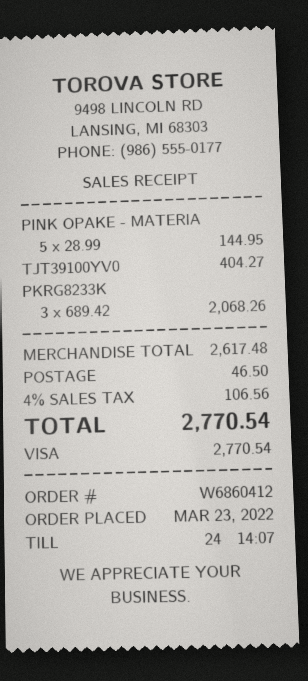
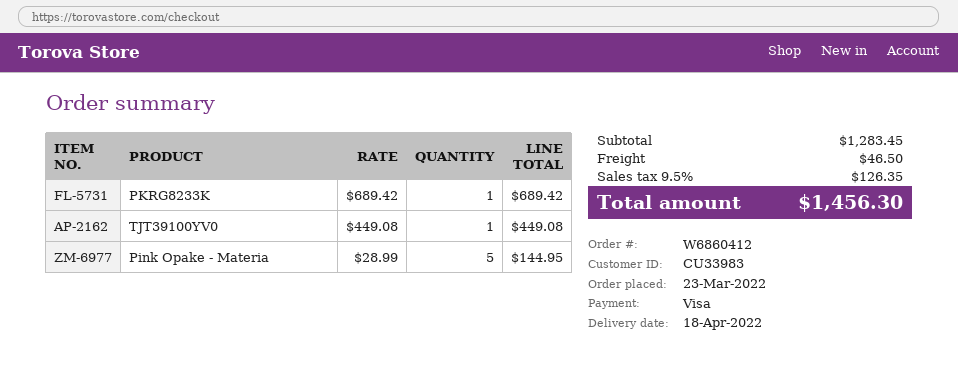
TJT39100YV0: 1 x 404.27 = 404.27 -> 1 x 449.08 = 449.08
PKRG8233K: 3 x 689.42 = 2068.26 -> 1 x 689.42 = 689.42
subtotal: 2617.48 -> 1283.45
tax: 4% = 106.56 -> 9.5% = 126.35
total: 2770.54 -> 1456.30

